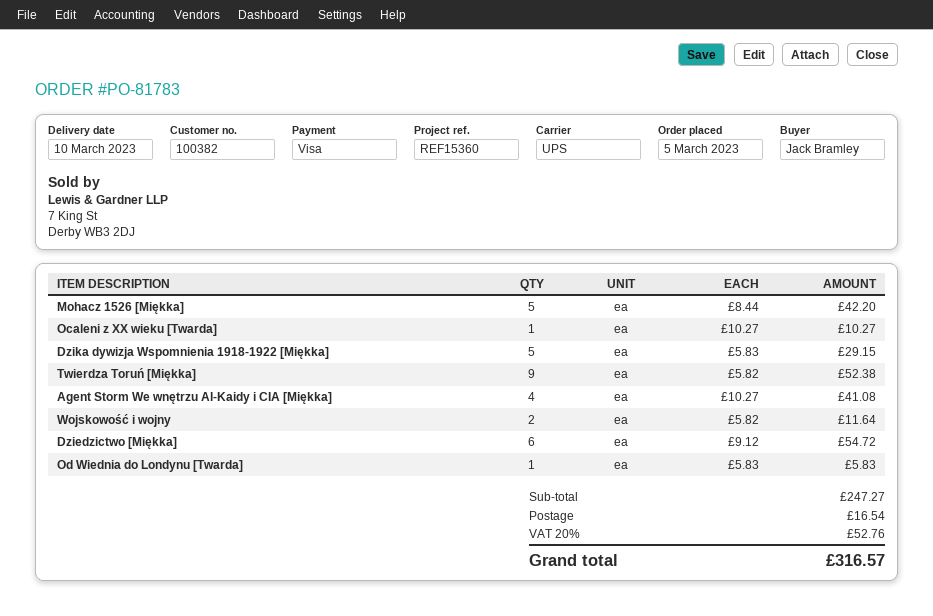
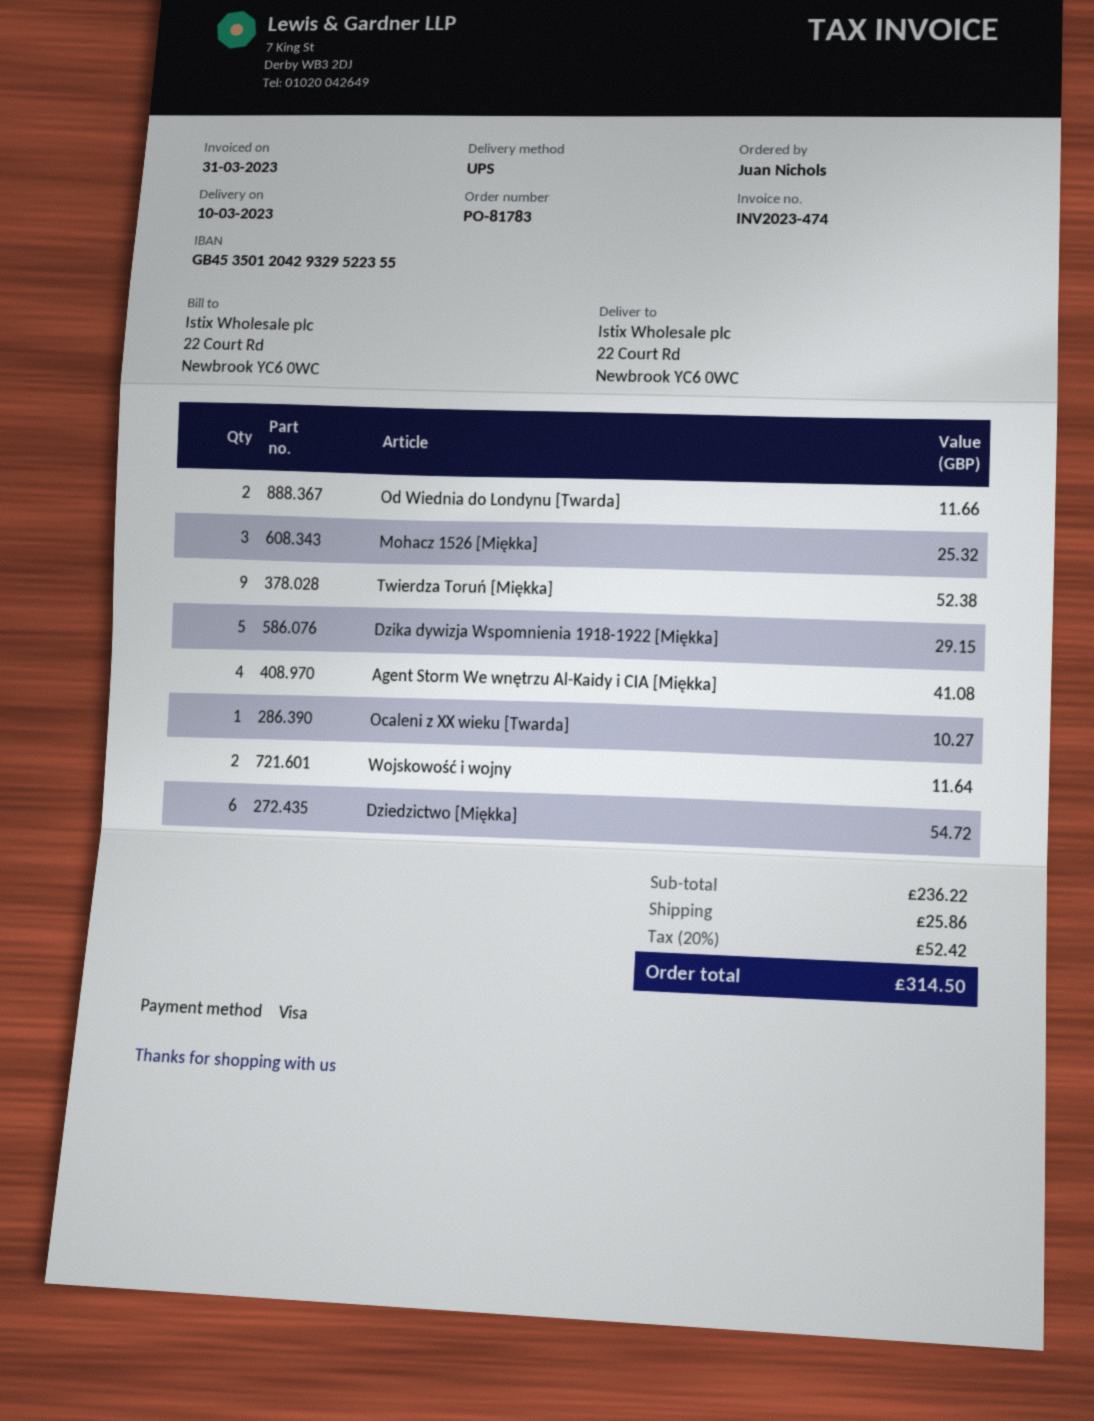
ordered by: Jack Bramley -> Juan Nichols
Mohacz 1526 [Miękka]: 5 for 42.20 -> 3 for 25.32
Od Wiednia do Londynu [Twarda]: 1 for 5.83 -> 2 for 11.66
subtotal: 247.27 -> 236.22
shipping: 16.54 -> 25.86
tax: 20% = 52.76 -> 20% = 52.42
total: 316.57 -> 314.50

